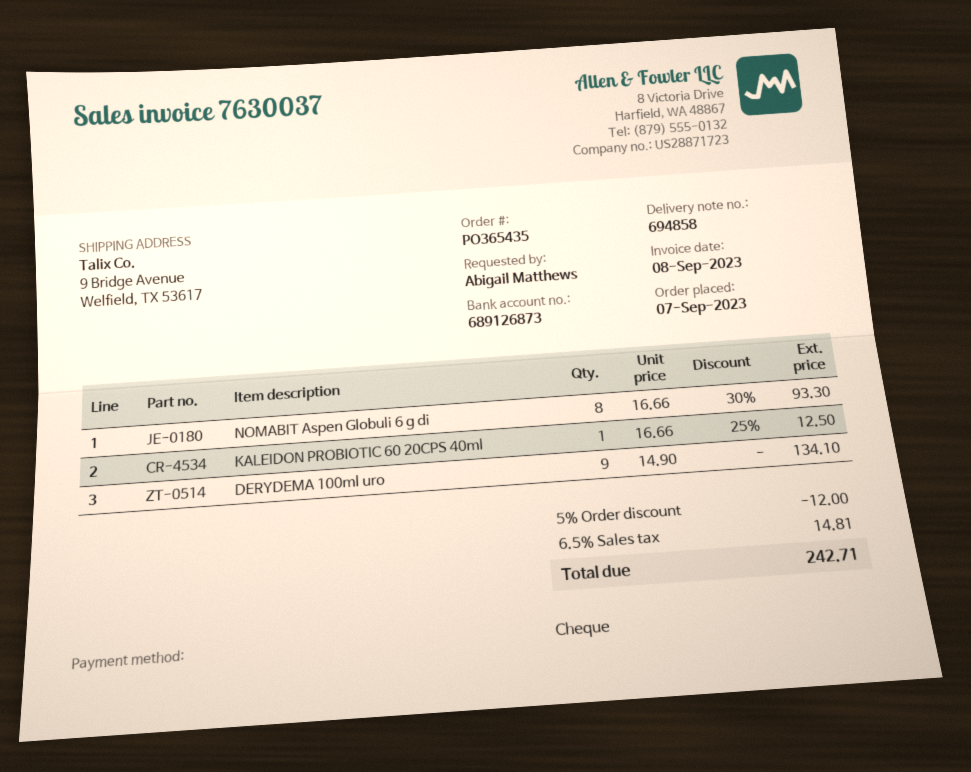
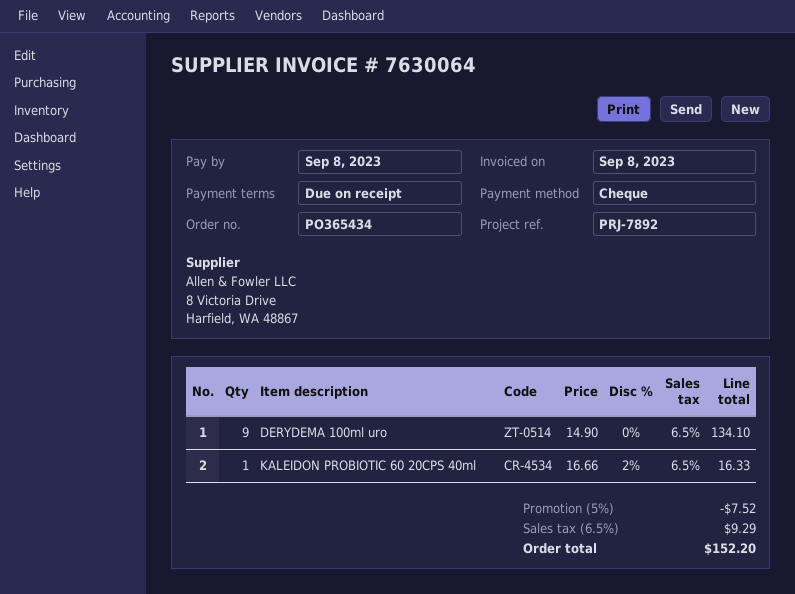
order number: PO365435 -> PO365434
invoice number: 7630037 -> 7630064
NOMABIT Aspen Globuli 6 g di: 8 x 16.66 - 30% = 93.30 -> none
KALEIDON PROBIOTIC 60 20CPS 40ml: 1 x 16.66 - 25% = 12.50 -> 1 x 16.66 - 2% = 16.33
discount: 5% = 12.00 -> 5% = 7.52
tax: 6.5% = 14.81 -> 6.5% = 9.29
total: 242.71 -> 152.20

